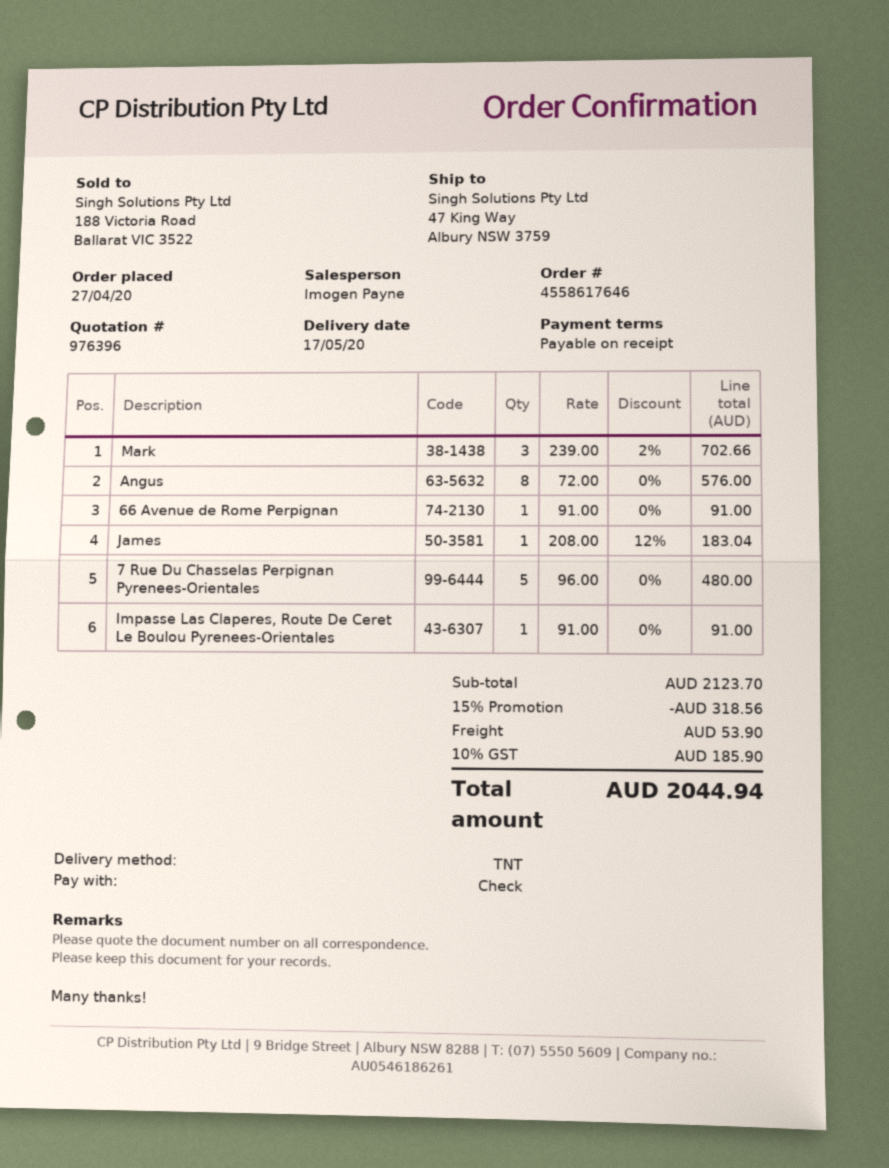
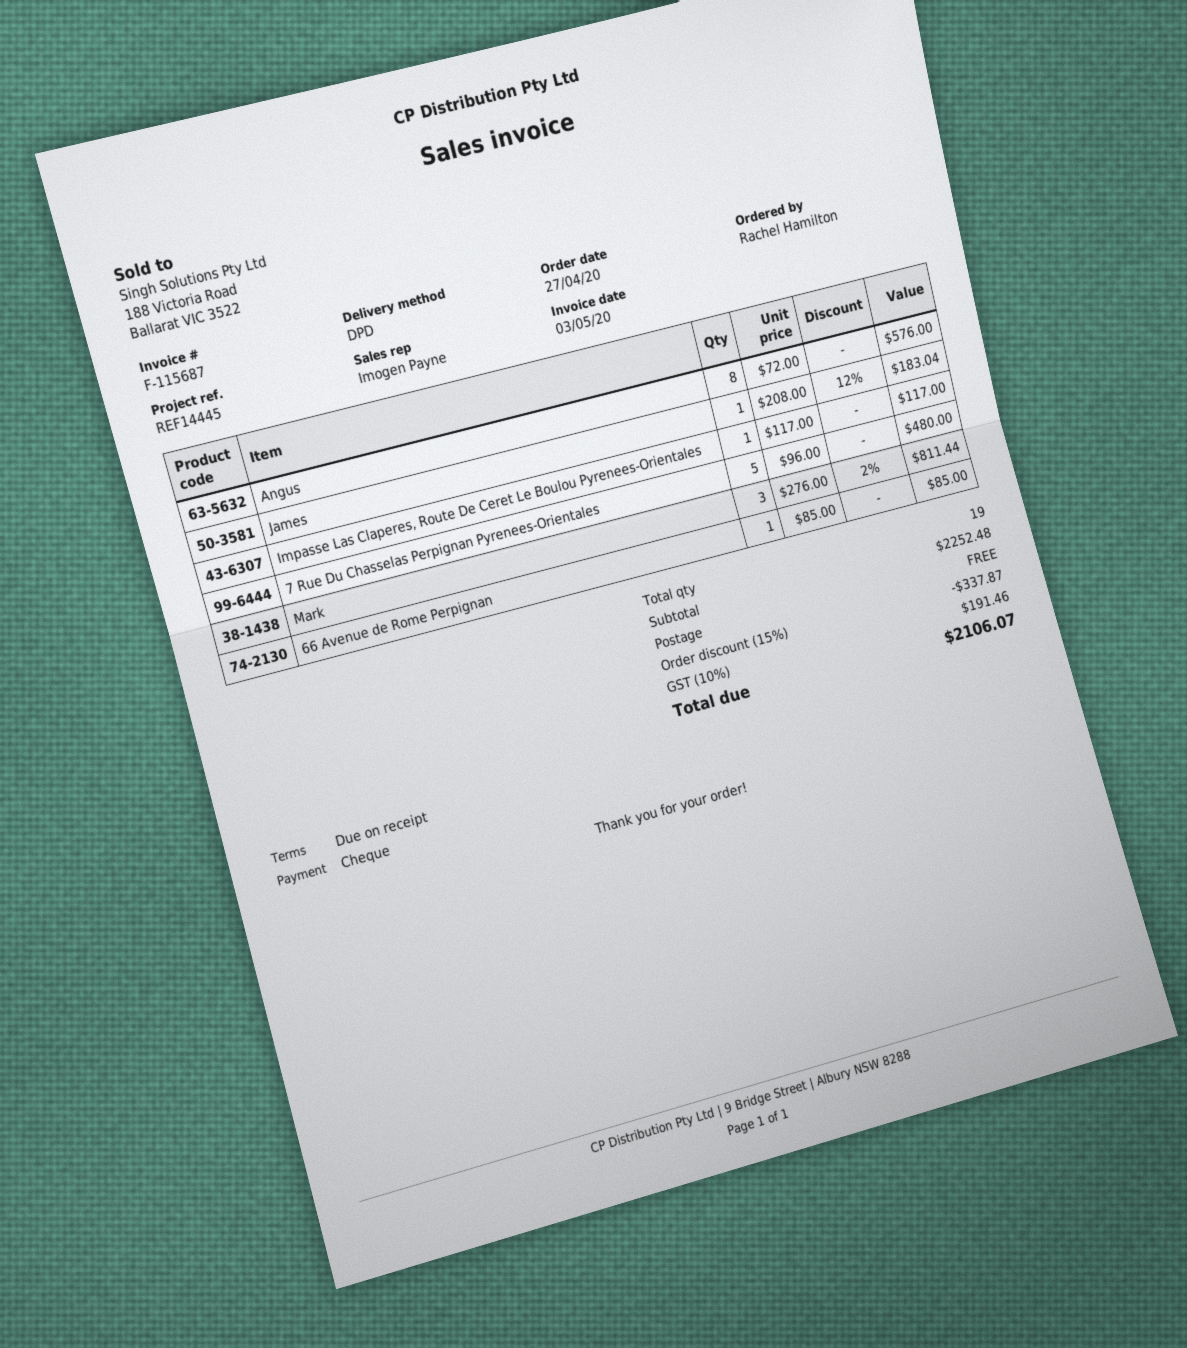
shipping method: TNT -> DPD
Mark: 3 x 239.00 - 2% = 702.66 -> 3 x 276.00 - 2% = 811.44
66 Avenue de Rome Perpignan: 1 x 91.00 = 91.00 -> 1 x 85.00 = 85.00
Impasse Las Claperes, Route De Ceret Le Boulou Pyrenees-Orientales: 1 x 91.00 = 91.00 -> 1 x 117.00 = 117.00
subtotal: 2123.70 -> 2252.48
discount: 15% = 318.56 -> 15% = 337.87
shipping: 53.90 -> 0.00
tax: 10% = 185.90 -> 10% = 191.46
total: 2044.94 -> 2106.07

